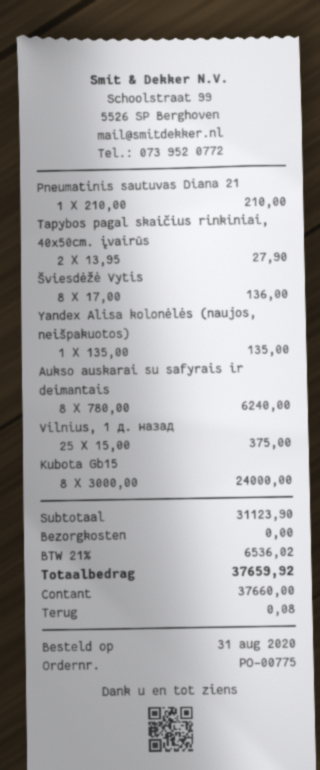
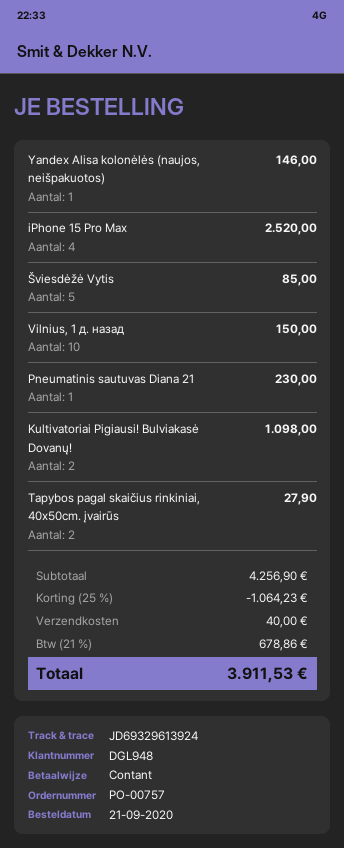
order number: PO-00775 -> PO-00757
order date: 2020-08-31 -> 2020-09-21
Pneumatinis sautuvas Diana 21: 1 for 210.00 -> 1 for 230.00
Šviesdėžė Vytis: 8 for 136.00 -> 5 for 85.00
Yandex Alisa kolonėlės (naujos, neišpakuotos): 1 for 135.00 -> 1 for 146.00
Aukso auskarai su safyrais ir deimantais: 8 for 6240.00 -> none
Vilnius, 1 д. назад: 25 for 375.00 -> 10 for 150.00
Kubota Gb15: 8 for 24000.00 -> none
iPhone 15 Pro Max: none -> 4 for 2520.00
Kultivatoriai Pigiausi! Bulviakasė Dovanų!: none -> 2 for 1098.00
subtotal: 31123.90 -> 4256.90
discount: none -> 25% = 1064.23
shipping: 0.00 -> 40.00
tax: 21% = 6536.02 -> 21% = 678.86
total: 37659.92 -> 3911.53

